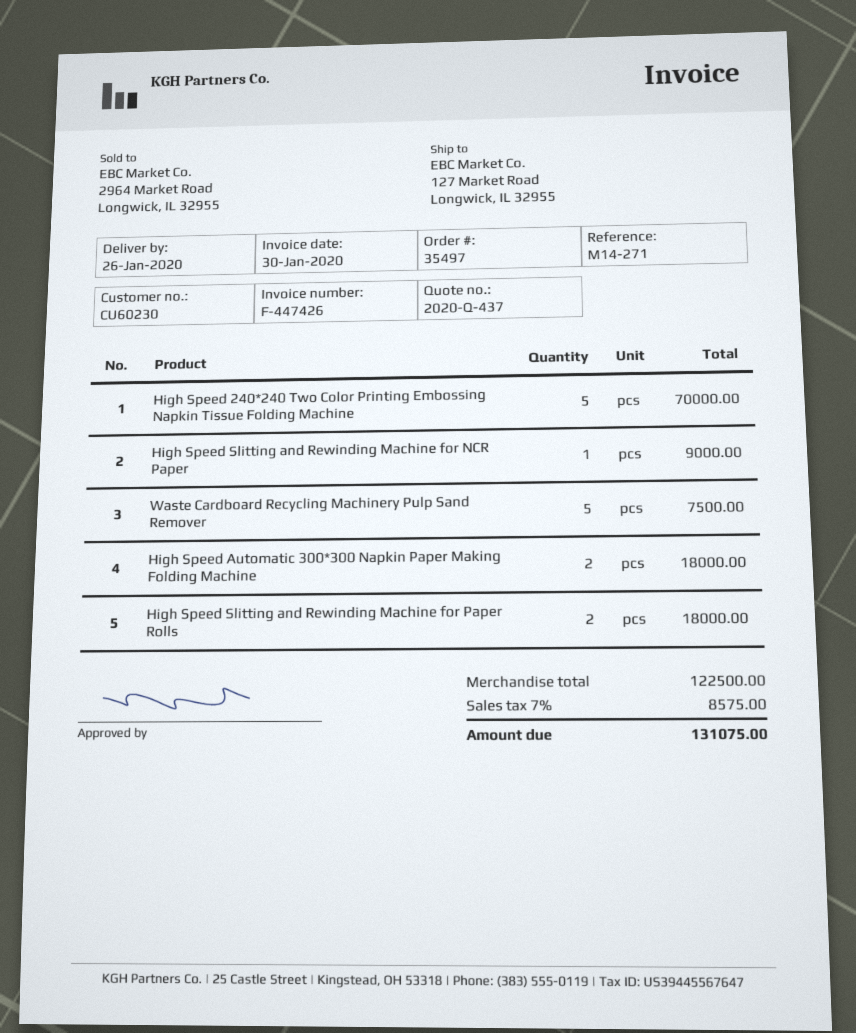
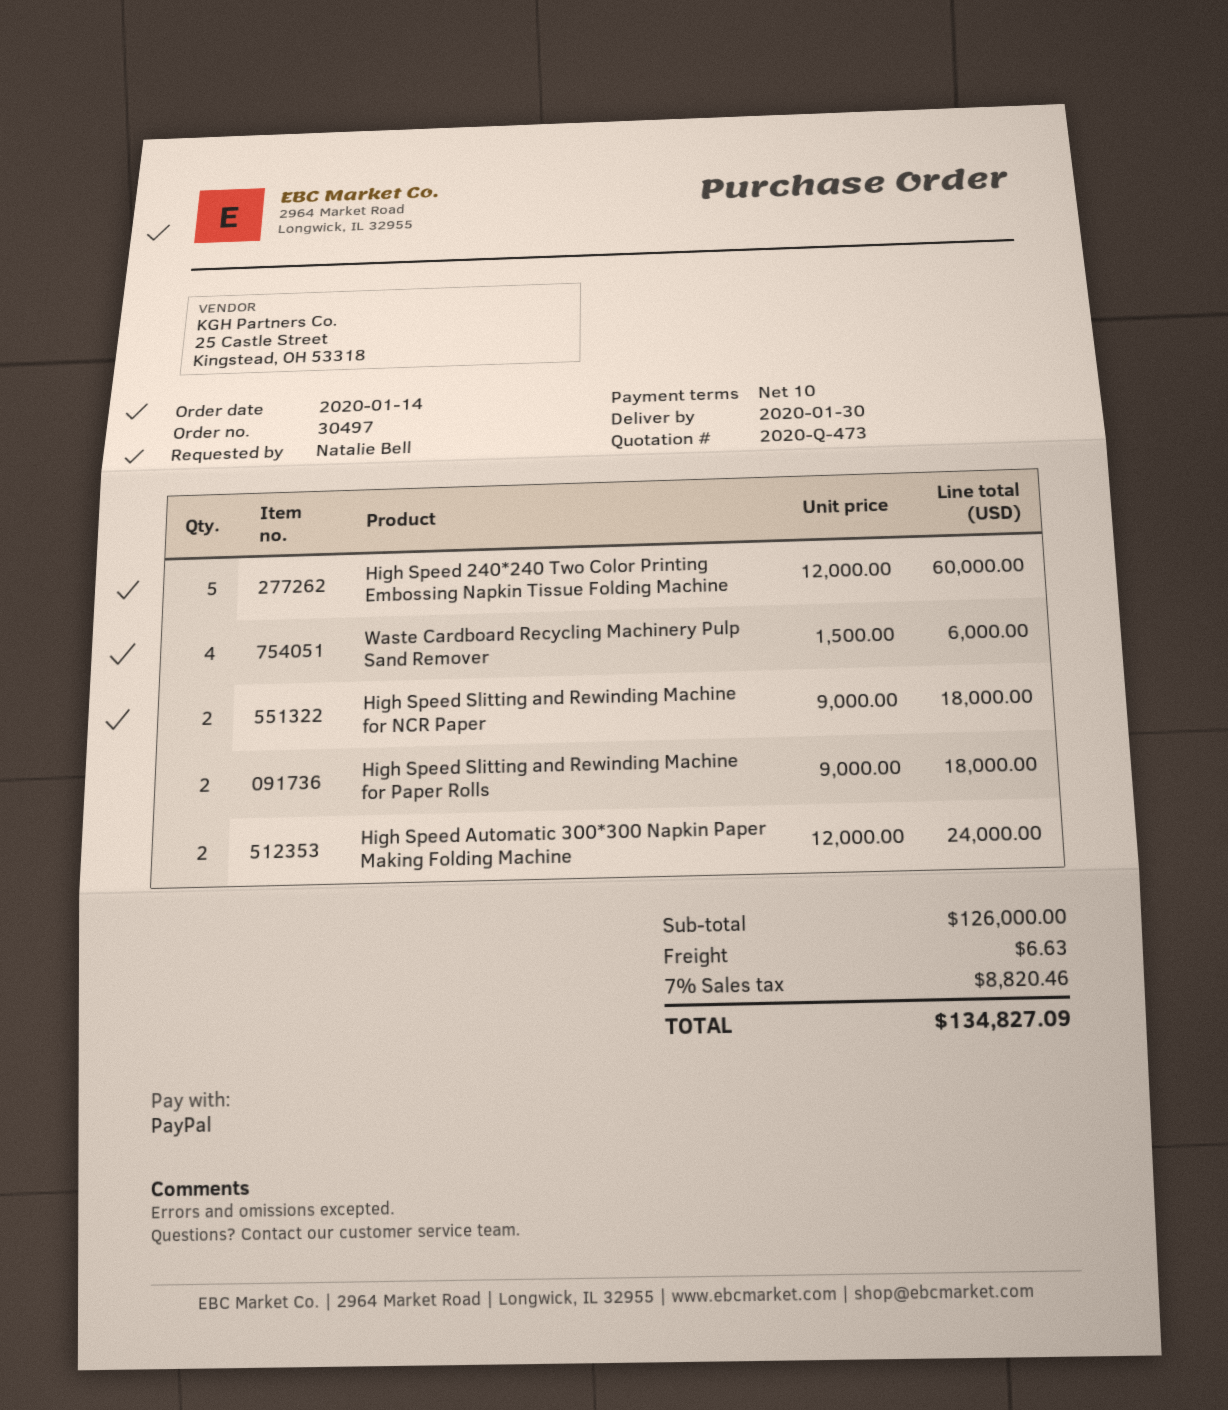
quote number: 2020-Q-437 -> 2020-Q-473
order number: 35497 -> 30497
delivery date: 2020-01-26 -> 2020-01-30
High Speed 240*240 Two Color Printing Embossing Napkin Tissue Folding Machine: 5 for 70000.00 -> 5 for 60000.00
High Speed Slitting and Rewinding Machine for NCR Paper: 1 for 9000.00 -> 2 for 18000.00
Waste Cardboard Recycling Machinery Pulp Sand Remover: 5 for 7500.00 -> 4 for 6000.00
High Speed Automatic 300*300 Napkin Paper Making Folding Machine: 2 for 18000.00 -> 2 for 24000.00
subtotal: 122500.00 -> 126000.00
shipping: none -> 6.63
tax: 7% = 8575.00 -> 7% = 8820.46
total: 131075.00 -> 134827.09

